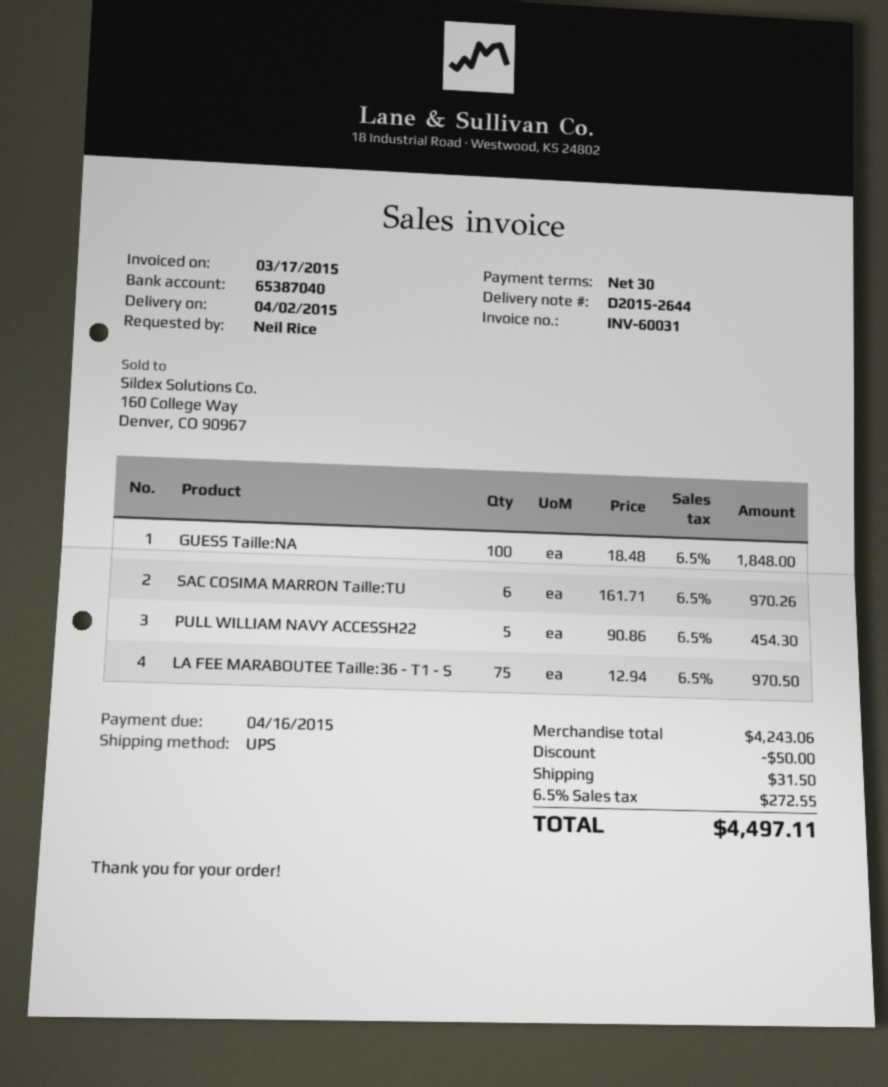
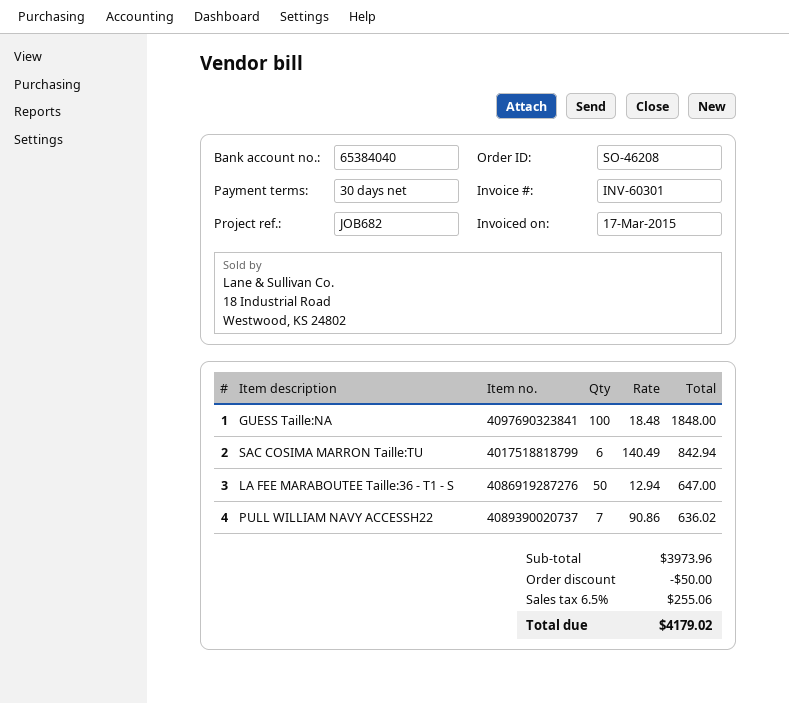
invoice number: INV-60031 -> INV-60301
bank account: 65387040 -> 65384040
SAC COSIMA MARRON Taille:TU: 6 x 161.71 = 970.26 -> 6 x 140.49 = 842.94
PULL WILLIAM NAVY ACCESSH22: 5 x 90.86 = 454.30 -> 7 x 90.86 = 636.02
LA FEE MARABOUTEE Taille:36 - T1 - S: 75 x 12.94 = 970.50 -> 50 x 12.94 = 647.00
subtotal: 4243.06 -> 3973.96
shipping: 31.50 -> none
tax: 6.5% = 272.55 -> 6.5% = 255.06
total: 4497.11 -> 4179.02

